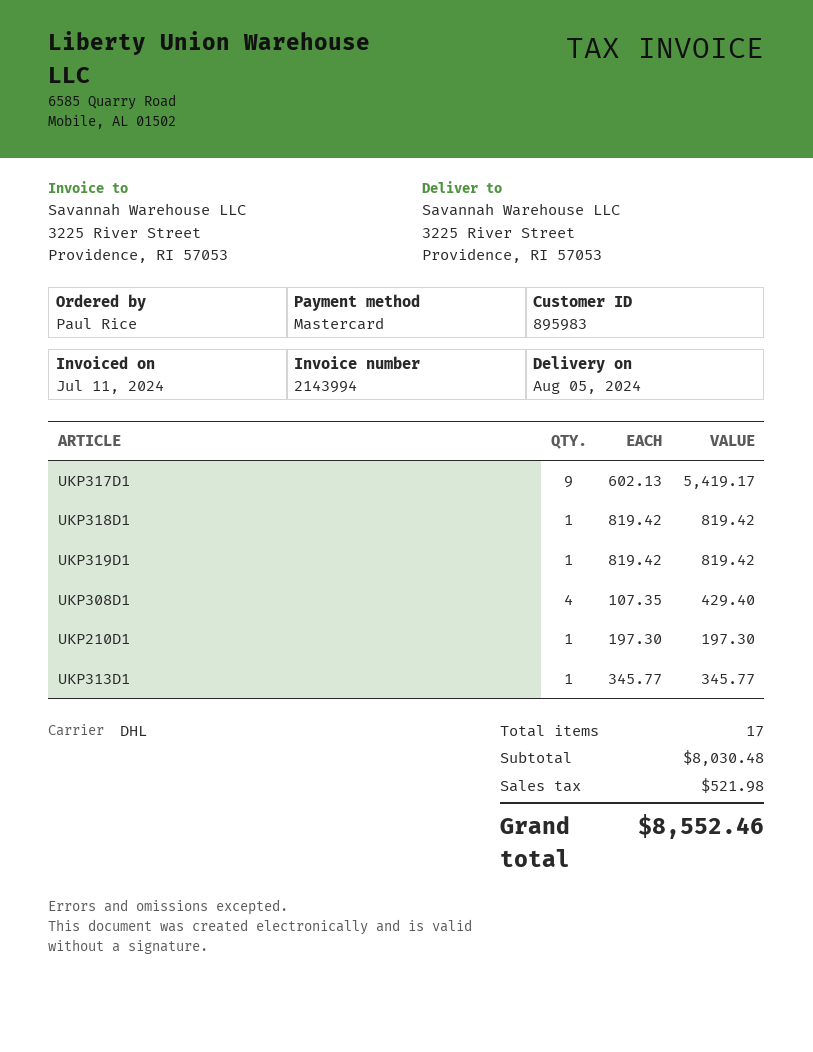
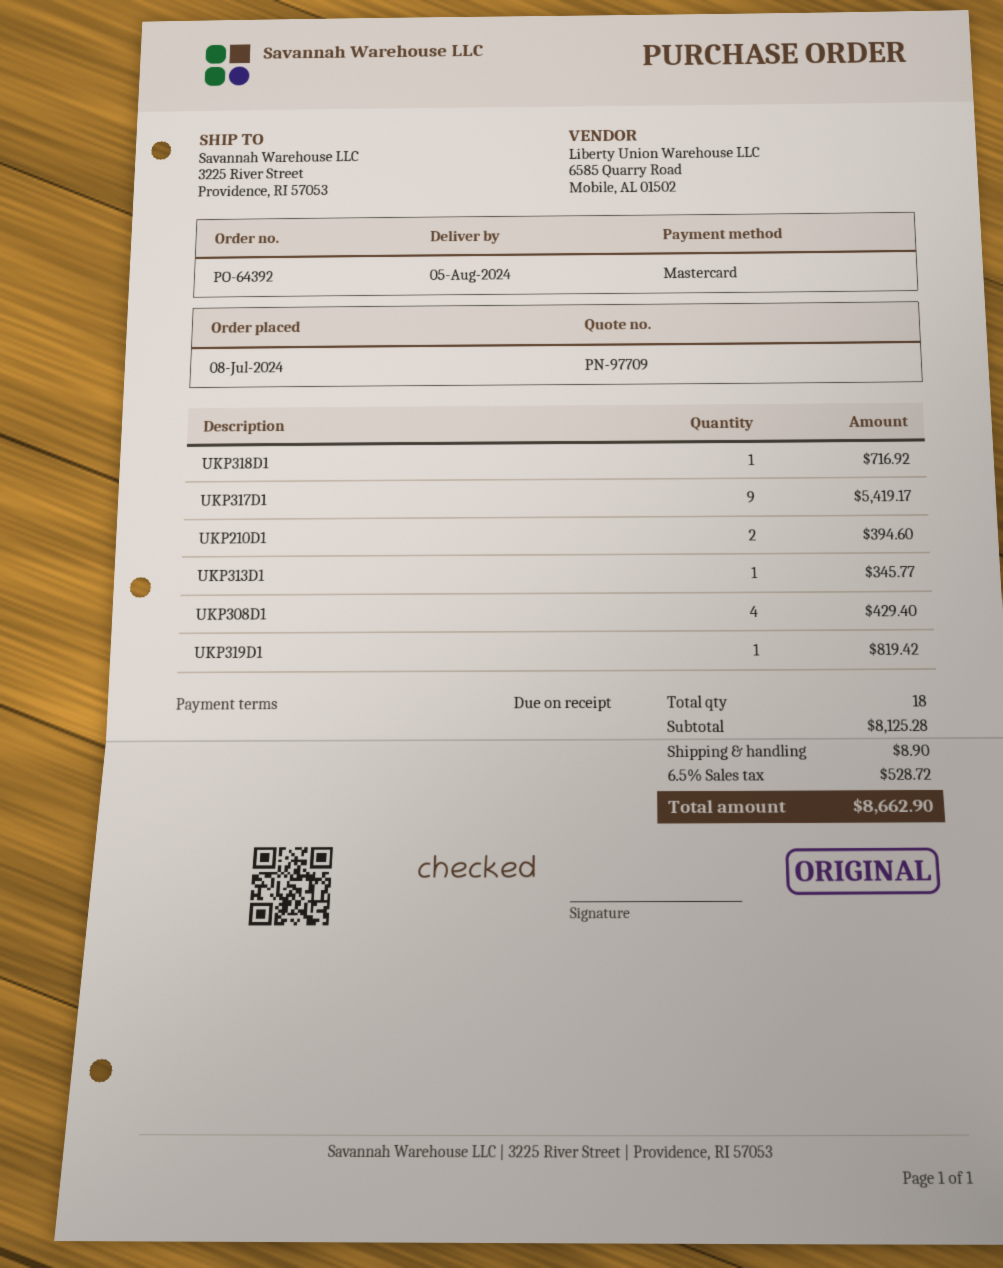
UKP318D1: 1 for 819.42 -> 1 for 716.92
UKP210D1: 1 for 197.30 -> 2 for 394.60
total quantity: 17 -> 18
subtotal: 8030.48 -> 8125.28
shipping: none -> 8.90
tax: 521.98 -> 528.72
total: 8552.46 -> 8662.90

